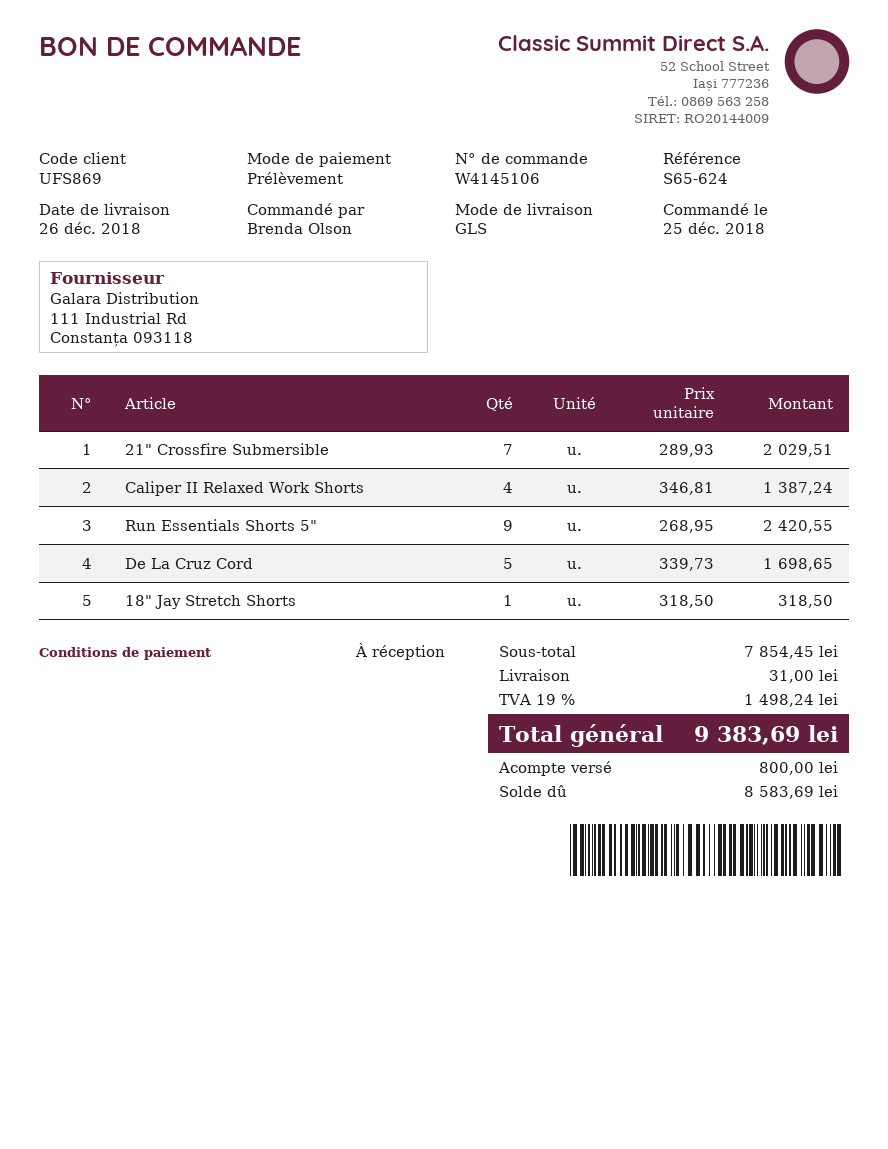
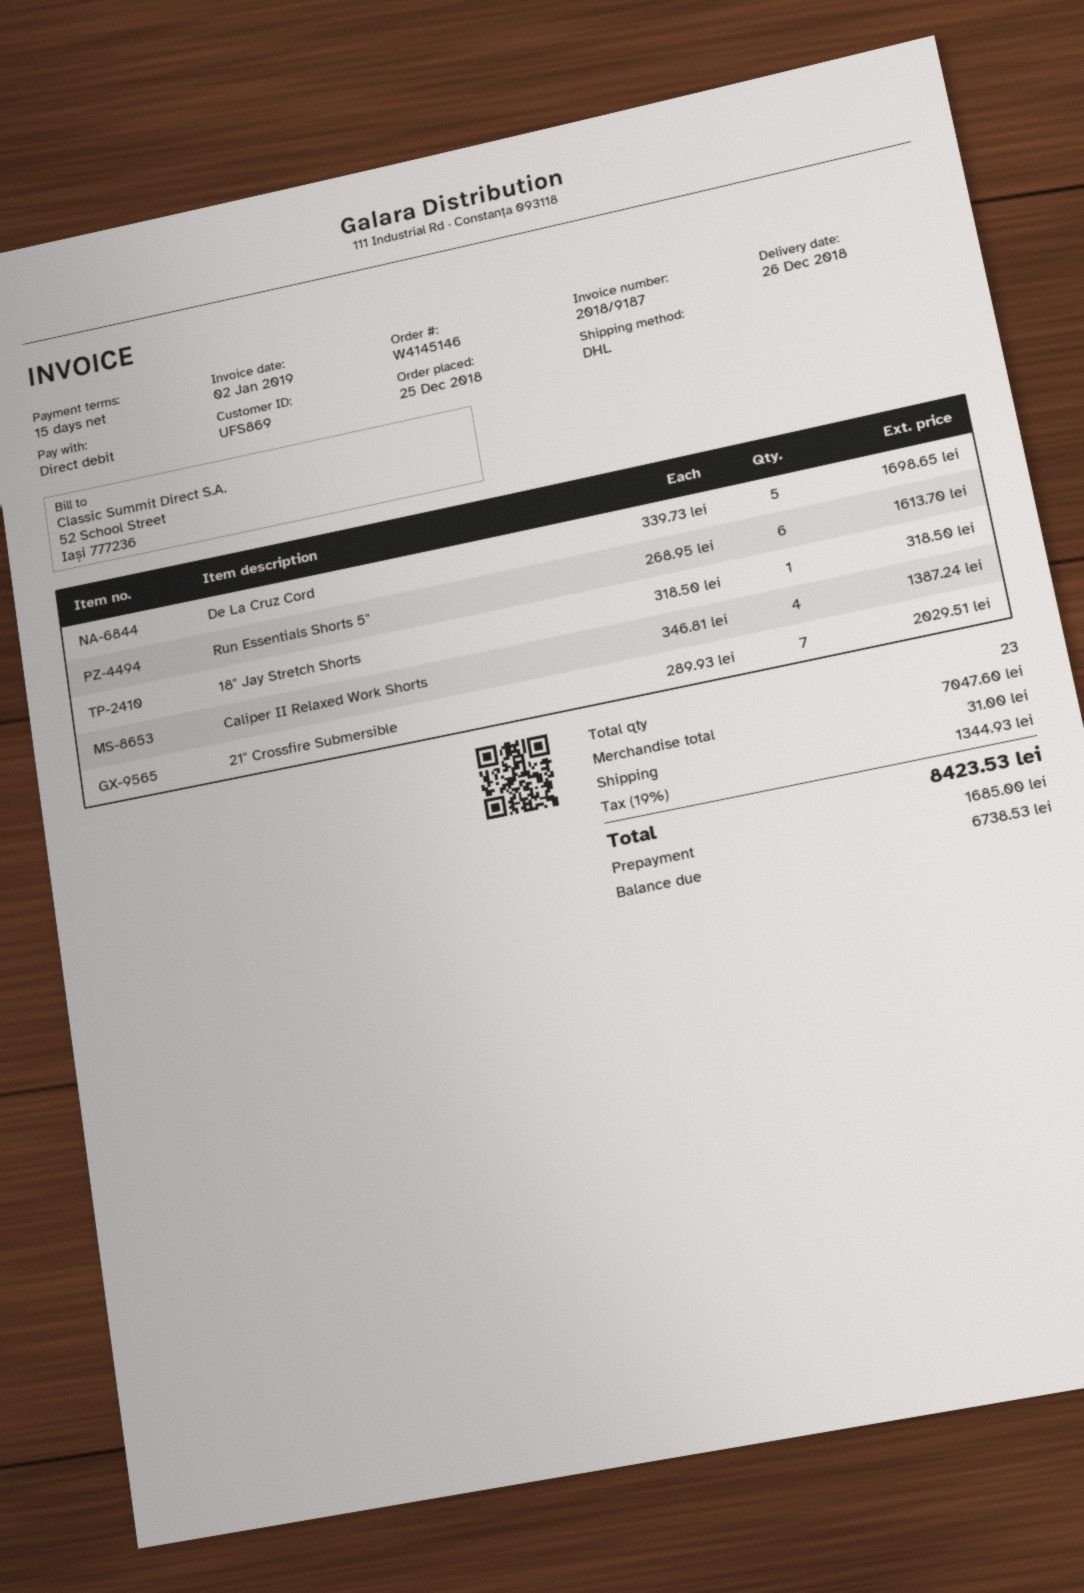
order number: W4145106 -> W4145146
payment terms: on receipt -> 15 days
shipping method: GLS -> DHL
Run Essentials Shorts 5": 9 x 268.95 = 2420.55 -> 6 x 268.95 = 1613.70
subtotal: 7854.45 -> 7047.60
tax: 19% = 1498.24 -> 19% = 1344.93
total: 9383.69 -> 8423.53
deposit: 800.00 -> 1685.00
balance: 8583.69 -> 6738.53

